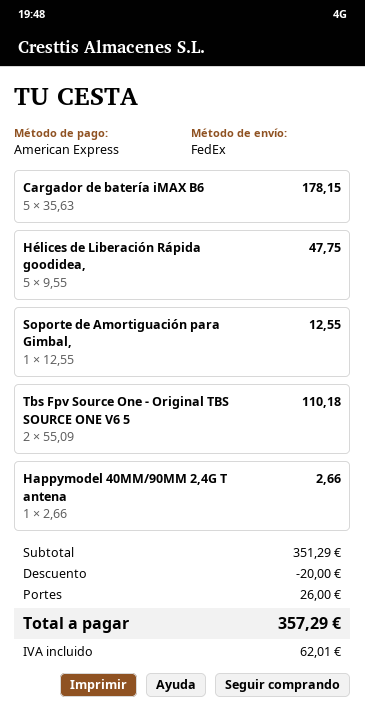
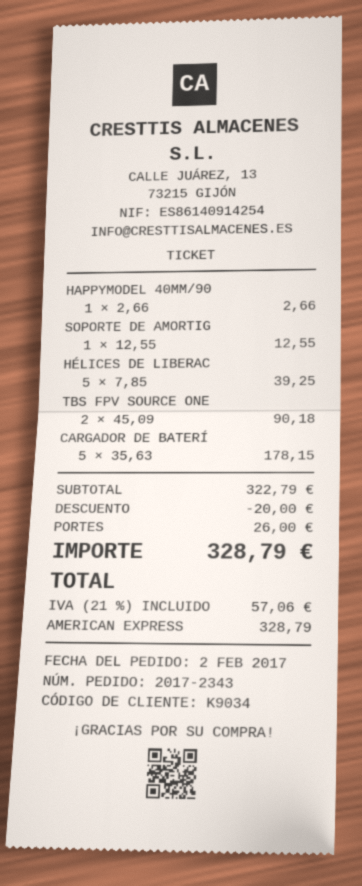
Hélices de Liberación Rápida goodidea,: 5 x 9.55 = 47.75 -> 5 x 7.85 = 39.25
Tbs Fpv Source One - Original TBS SOURCE ONE V6 5: 2 x 55.09 = 110.18 -> 2 x 45.09 = 90.18
subtotal: 351.29 -> 322.79
tax: 62.01 -> 57.06
total: 357.29 -> 328.79

